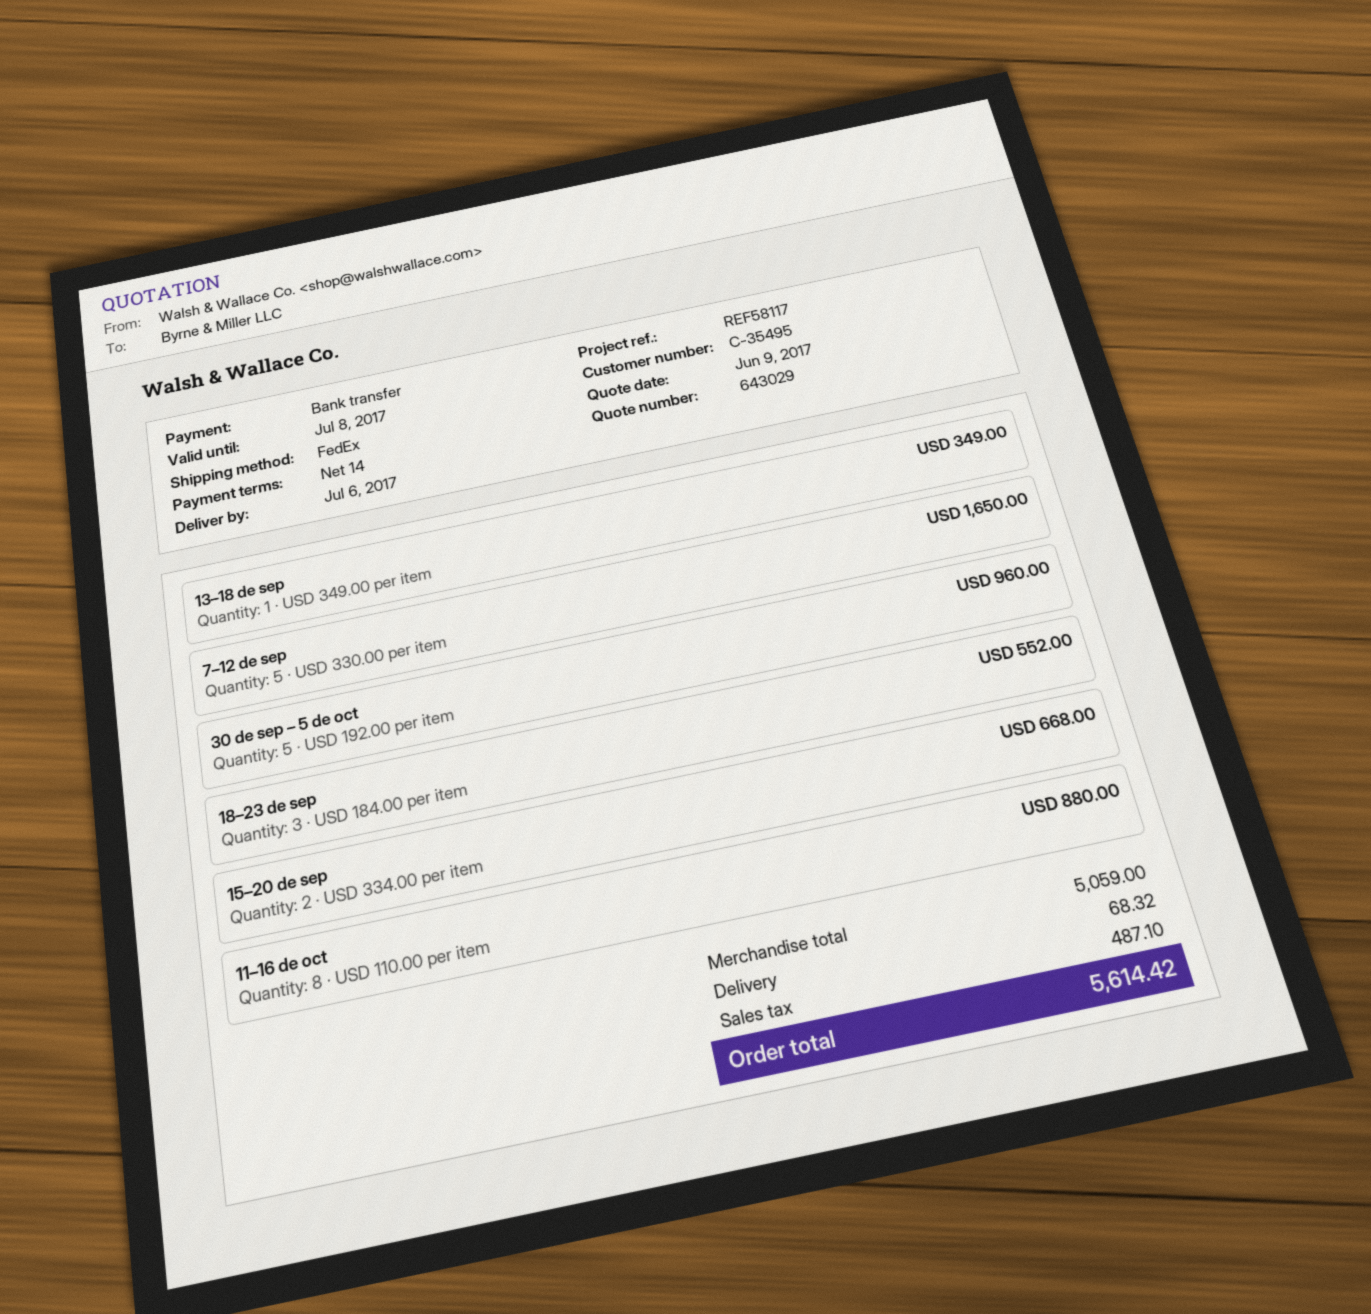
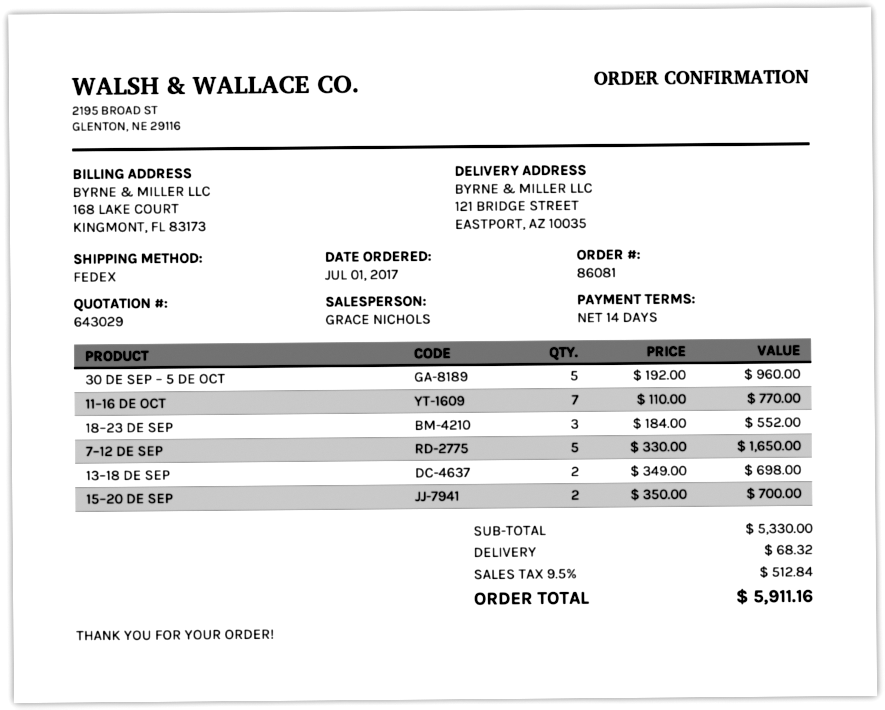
13–18 de sep: 1 x 349.00 = 349.00 -> 2 x 349.00 = 698.00
15–20 de sep: 2 x 334.00 = 668.00 -> 2 x 350.00 = 700.00
11–16 de oct: 8 x 110.00 = 880.00 -> 7 x 110.00 = 770.00
subtotal: 5059.00 -> 5330.00
tax: 487.10 -> 512.84
total: 5614.42 -> 5911.16

